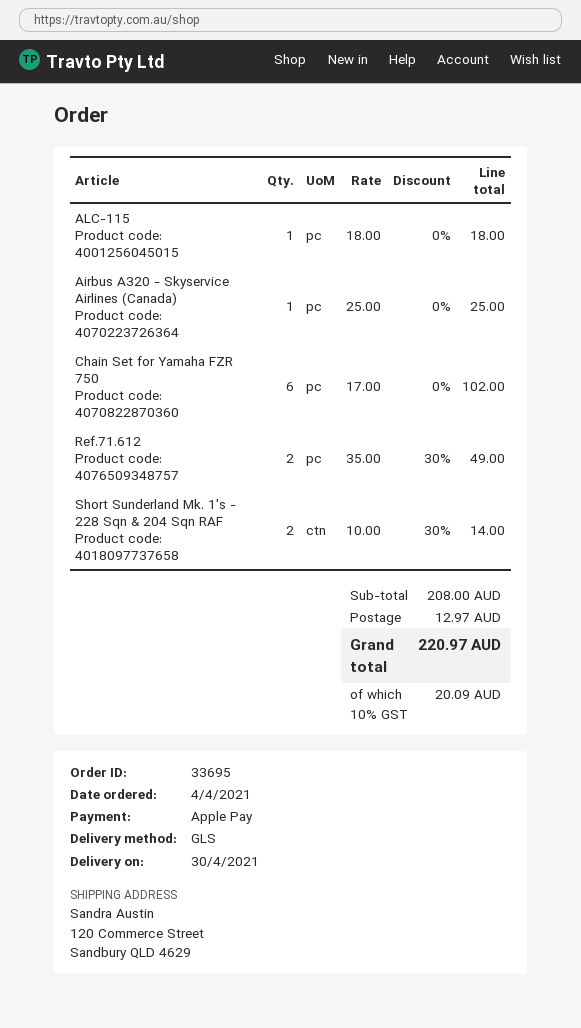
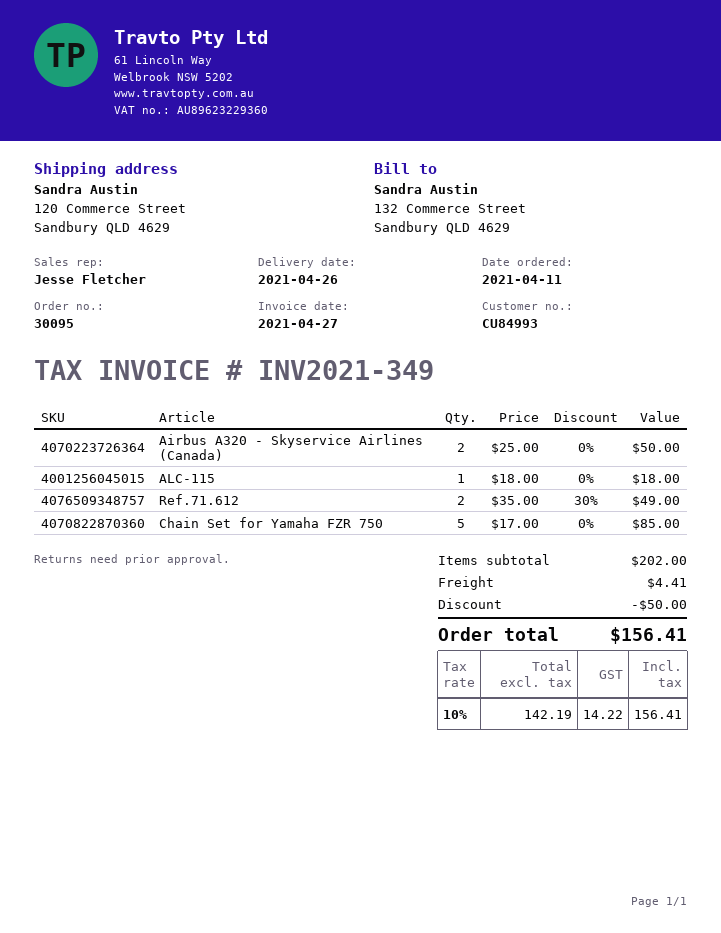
order number: 33695 -> 30095
order date: 2021-04-04 -> 2021-04-11
delivery date: 2021-04-30 -> 2021-04-26
Airbus A320 - Skyservice Airlines (Canada): 1 x 25.00 = 25.00 -> 2 x 25.00 = 50.00
Chain Set for Yamaha FZR 750: 6 x 17.00 = 102.00 -> 5 x 17.00 = 85.00
Short Sunderland Mk. 1's - 228 Sqn & 204 Sqn RAF: 2 x 10.00 - 30% = 14.00 -> none
subtotal: 208.00 -> 202.00
discount: none -> 50.00
shipping: 12.97 -> 4.41
tax: 10% = 20.09 -> 10% = 14.22
total: 220.97 -> 156.41

